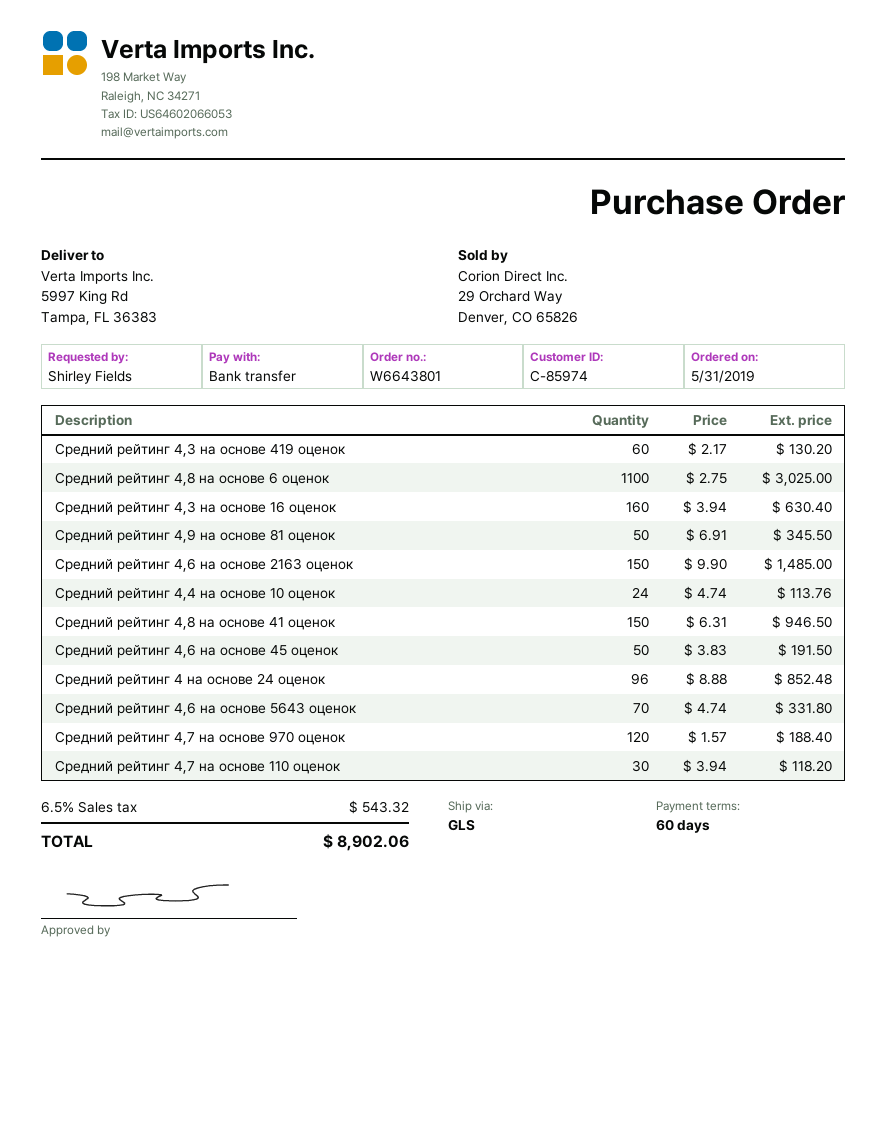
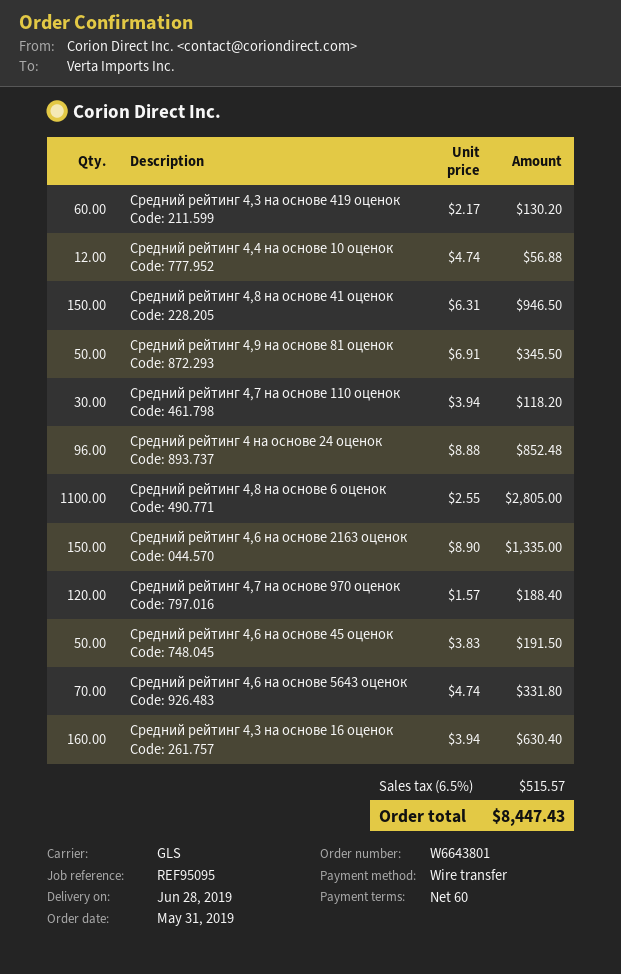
Средний рейтинг 4,8 на основе 6 оценок: 1100 x 2.75 = 3025.00 -> 1100 x 2.55 = 2805.00
Средний рейтинг 4,6 на основе 2163 оценок: 150 x 9.90 = 1485.00 -> 150 x 8.90 = 1335.00
Средний рейтинг 4,4 на основе 10 оценок: 24 x 4.74 = 113.76 -> 12 x 4.74 = 56.88
tax: 6.5% = 543.32 -> 6.5% = 515.57
total: 8902.06 -> 8447.43

